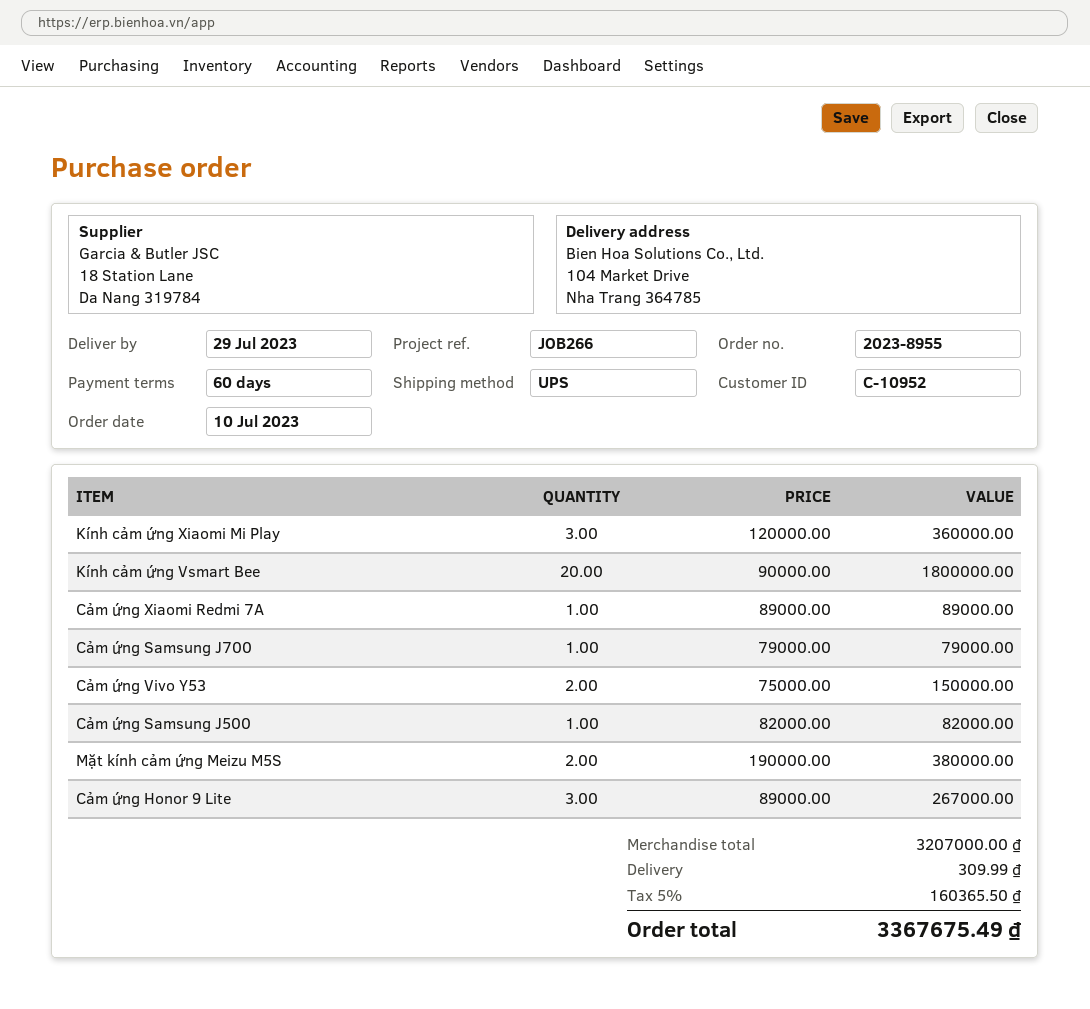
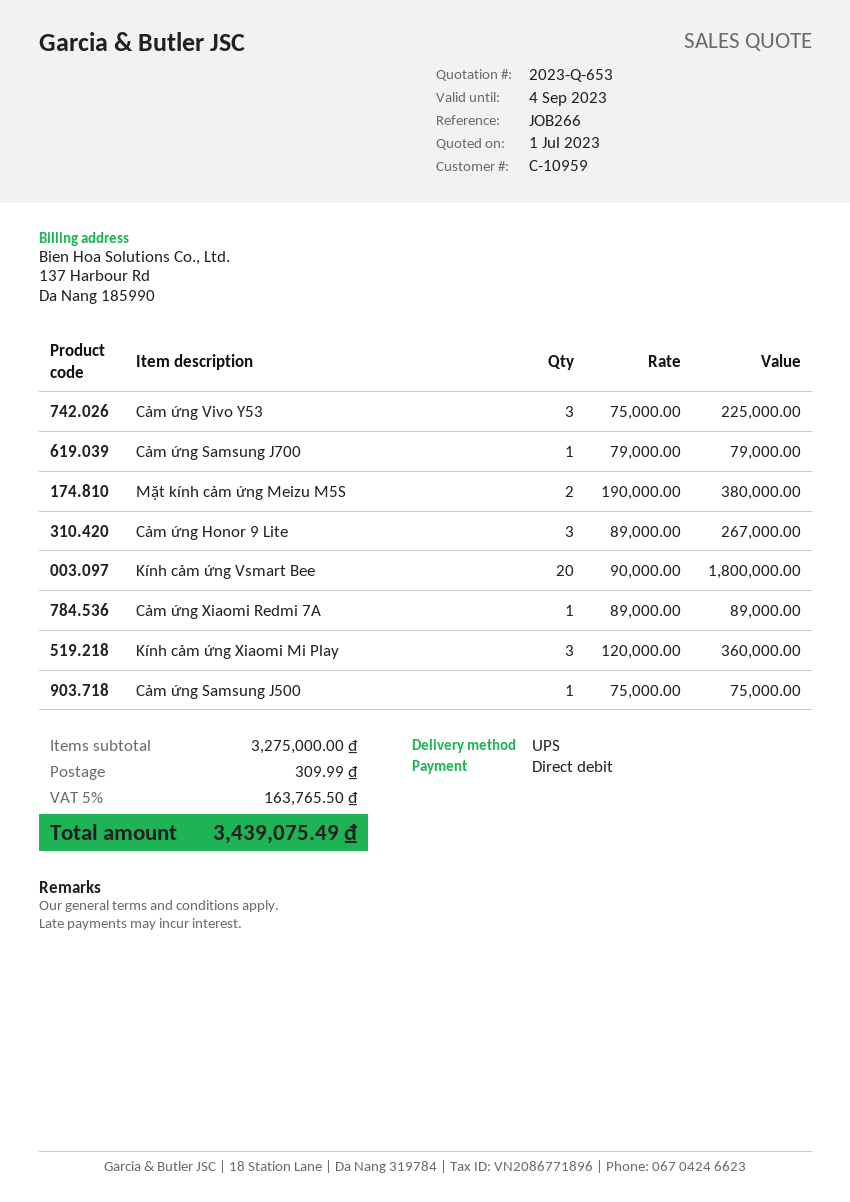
customer number: C-10952 -> C-10959
Cảm ứng Vivo Y53: 2 x 75000.00 = 150000.00 -> 3 x 75000.00 = 225000.00
Cảm ứng Samsung J500: 1 x 82000.00 = 82000.00 -> 1 x 75000.00 = 75000.00
subtotal: 3207000.00 -> 3275000.00
tax: 5% = 160365.50 -> 5% = 163765.50
total: 3367675.49 -> 3439075.49

